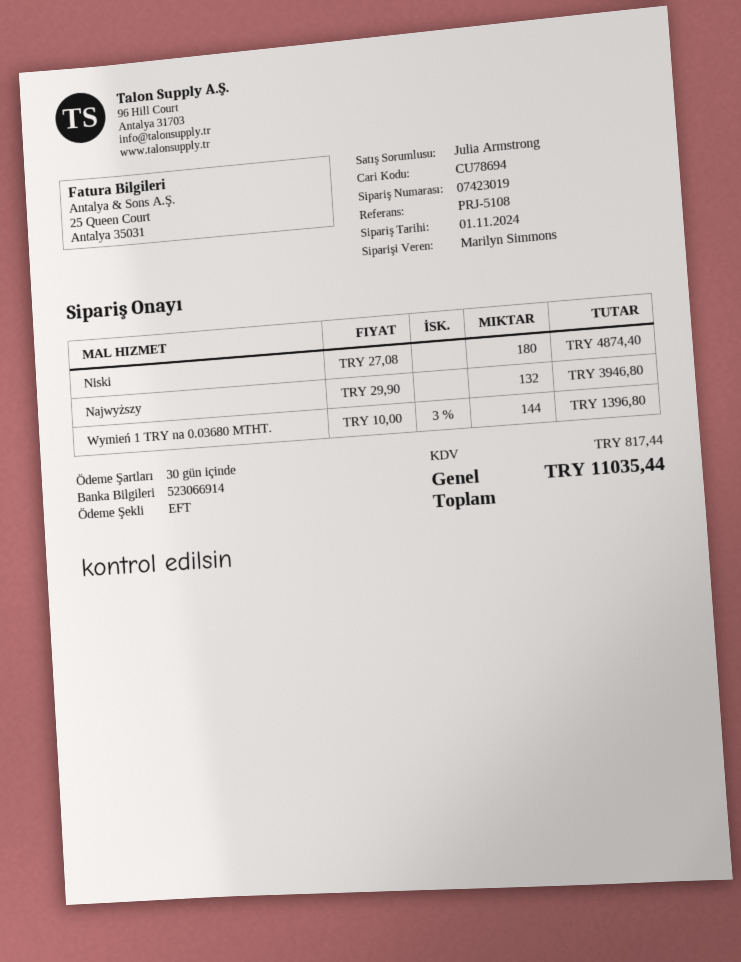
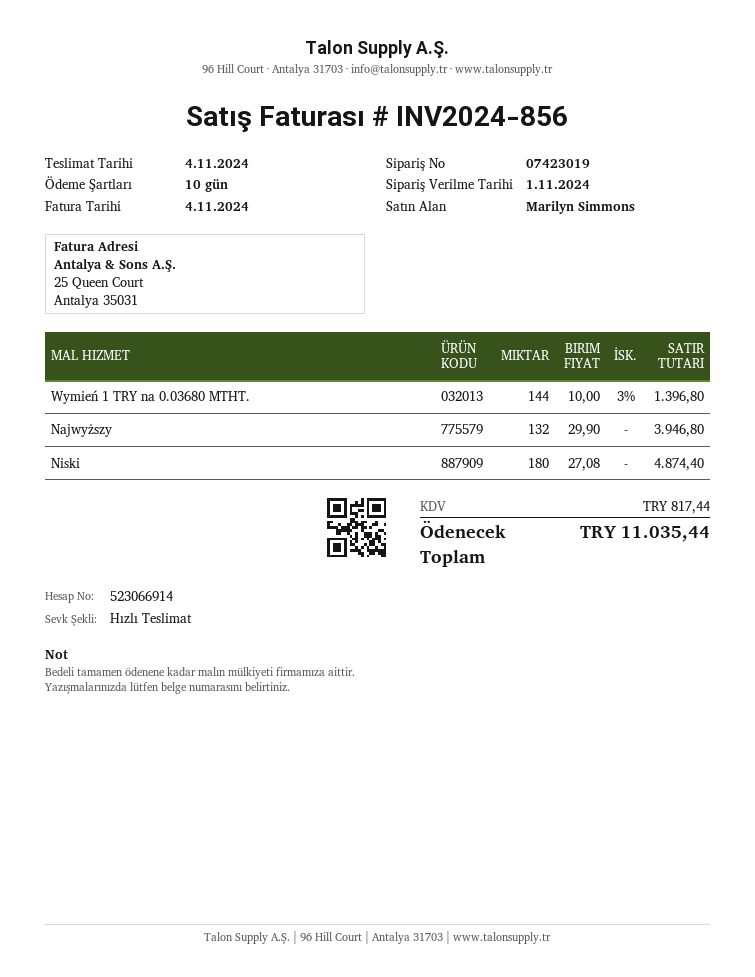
payment terms: 30 days -> 10 days

